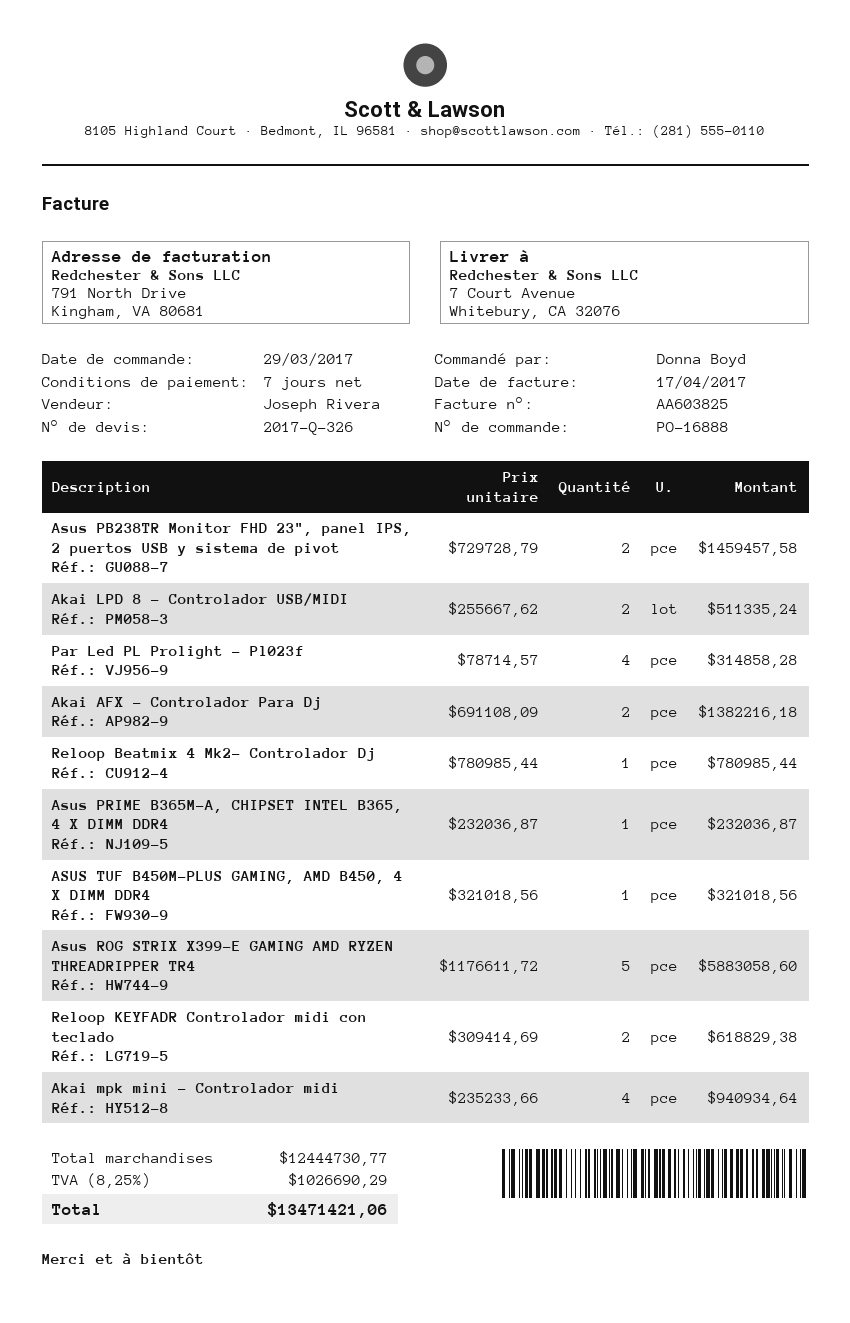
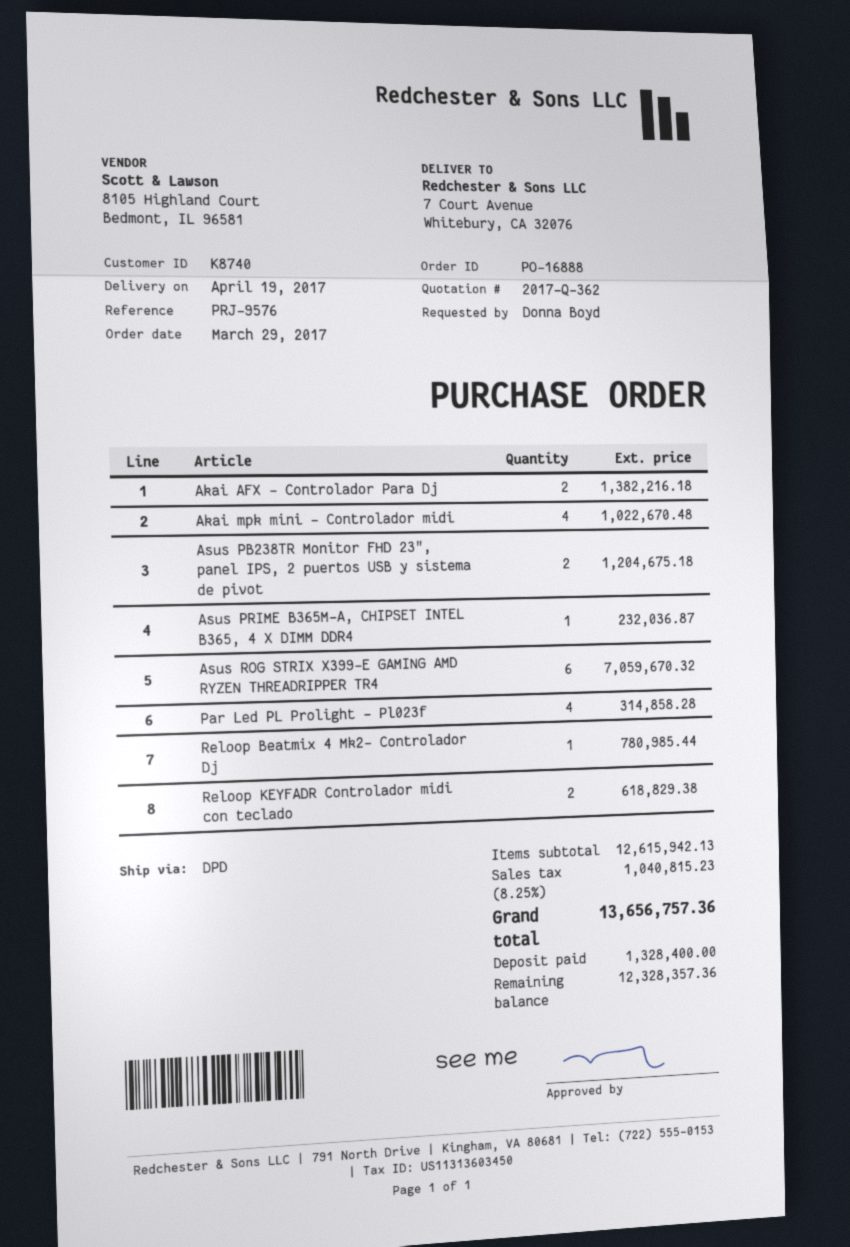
quote number: 2017-Q-326 -> 2017-Q-362
Asus PB238TR Monitor FHD 23", panel IPS, 2 puertos USB y sistema de pivot: 2 for 1459457.58 -> 2 for 1204675.18
Akai LPD 8 - Controlador USB/MIDI: 2 for 511335.24 -> none
ASUS TUF B450M-PLUS GAMING, AMD B450, 4 X DIMM DDR4: 1 for 321018.56 -> none
Asus ROG STRIX X399-E GAMING AMD RYZEN THREADRIPPER TR4: 5 for 5883058.60 -> 6 for 7059670.32
Akai mpk mini - Controlador midi: 4 for 940934.64 -> 4 for 1022670.48
subtotal: 12444730.77 -> 12615942.13
tax: 8.25% = 1026690.29 -> 8.25% = 1040815.23
total: 13471421.06 -> 13656757.36

